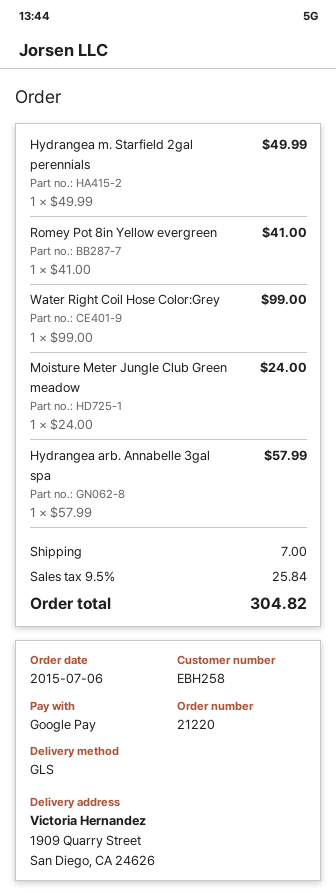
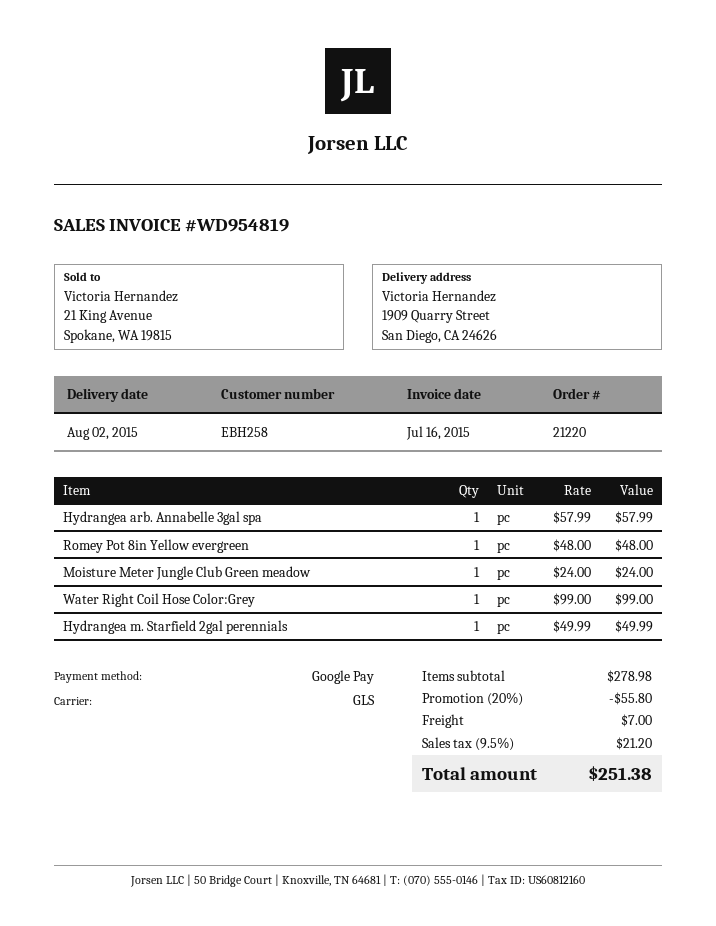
Romey Pot 8in Yellow evergreen: 1 x 41.00 = 41.00 -> 1 x 48.00 = 48.00
discount: none -> 20% = 55.80
tax: 9.5% = 25.84 -> 9.5% = 21.20
total: 304.82 -> 251.38

